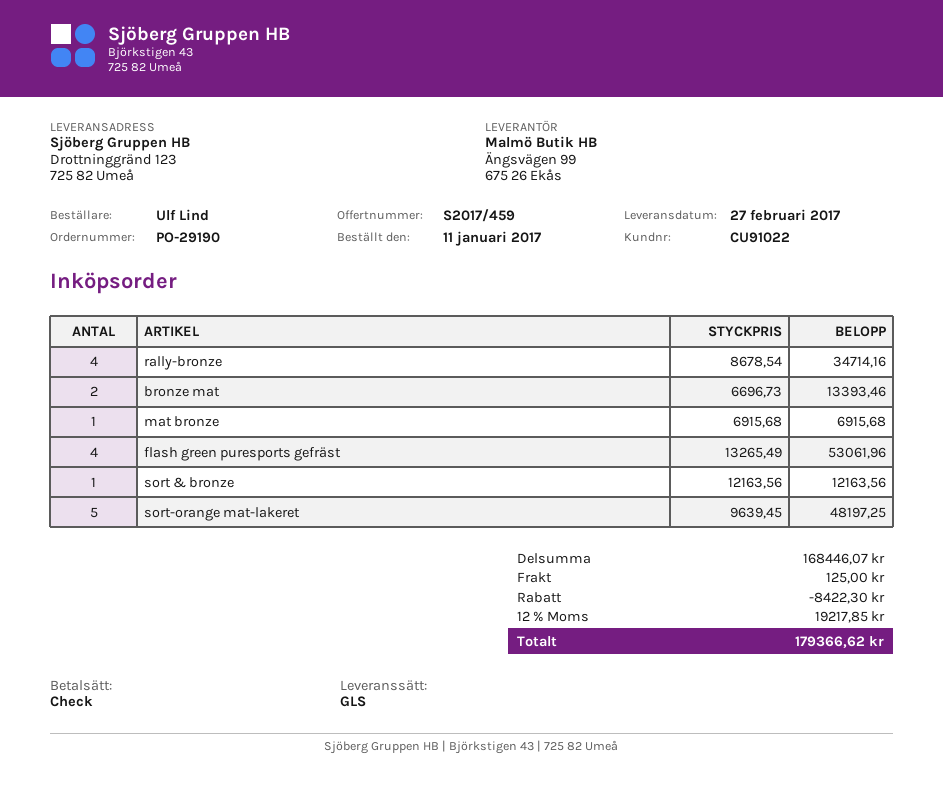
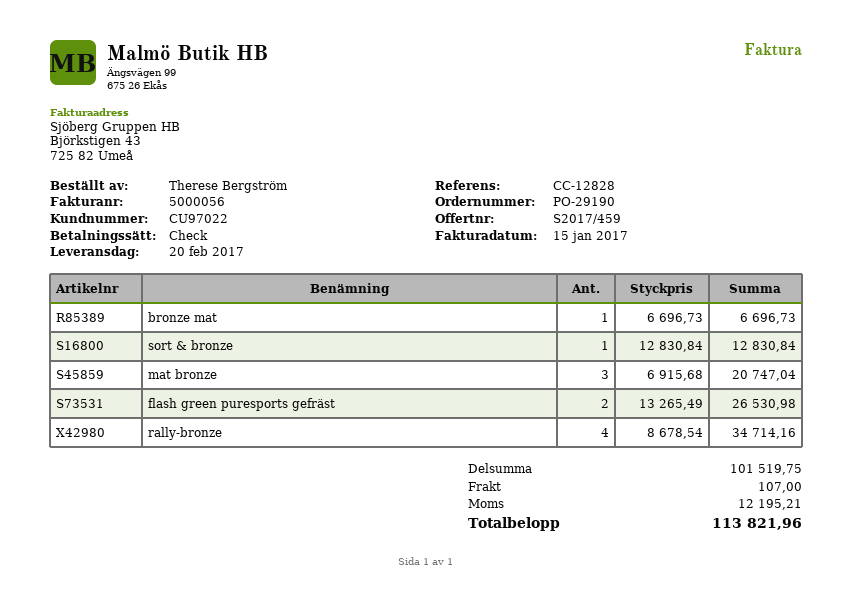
delivery date: 2017-02-27 -> 2017-02-20
customer number: CU91022 -> CU97022
ordered by: Ulf Lind -> Therese Bergström
bronze mat: 2 x 6696.73 = 13393.46 -> 1 x 6696.73 = 6696.73
mat bronze: 1 x 6915.68 = 6915.68 -> 3 x 6915.68 = 20747.04
flash green puresports gefräst: 4 x 13265.49 = 53061.96 -> 2 x 13265.49 = 26530.98
sort & bronze: 1 x 12163.56 = 12163.56 -> 1 x 12830.84 = 12830.84
sort-orange mat-lakeret: 5 x 9639.45 = 48197.25 -> none
subtotal: 168446.07 -> 101519.75
discount: 8422.30 -> none
shipping: 125.00 -> 107.00
tax: 19217.85 -> 12195.21
total: 179366.62 -> 113821.96

